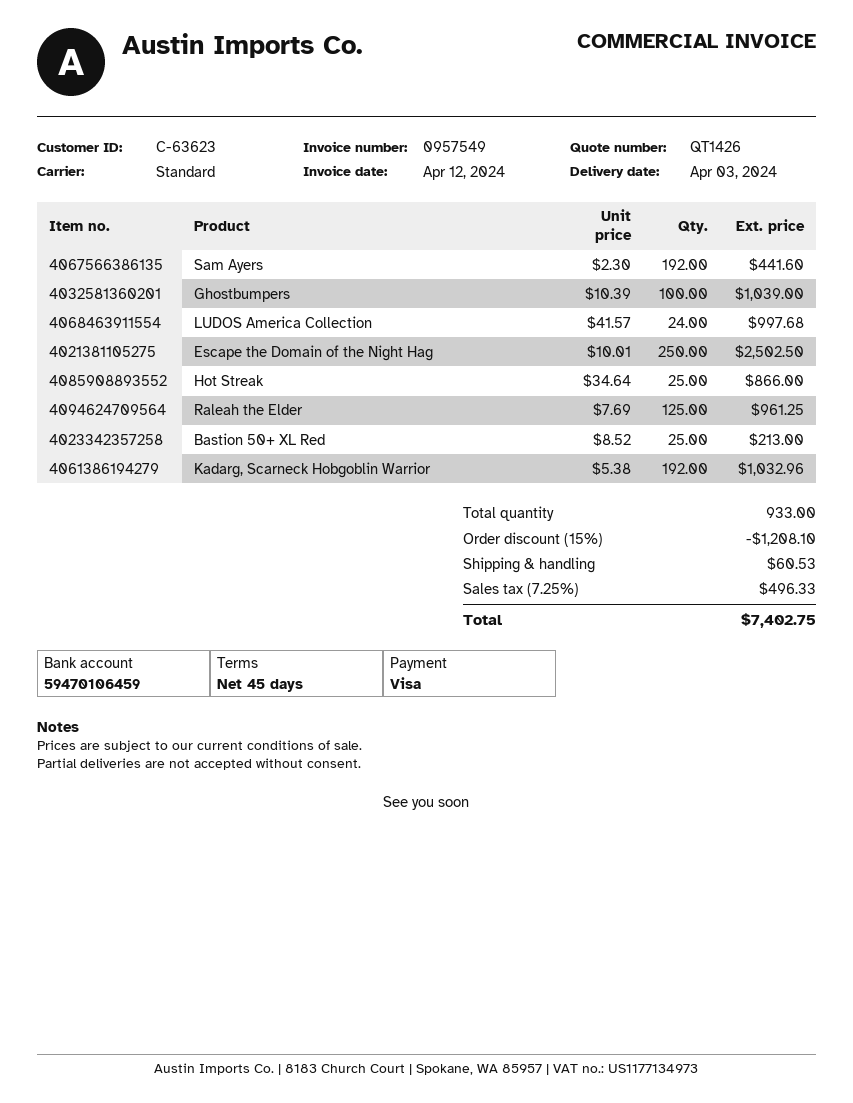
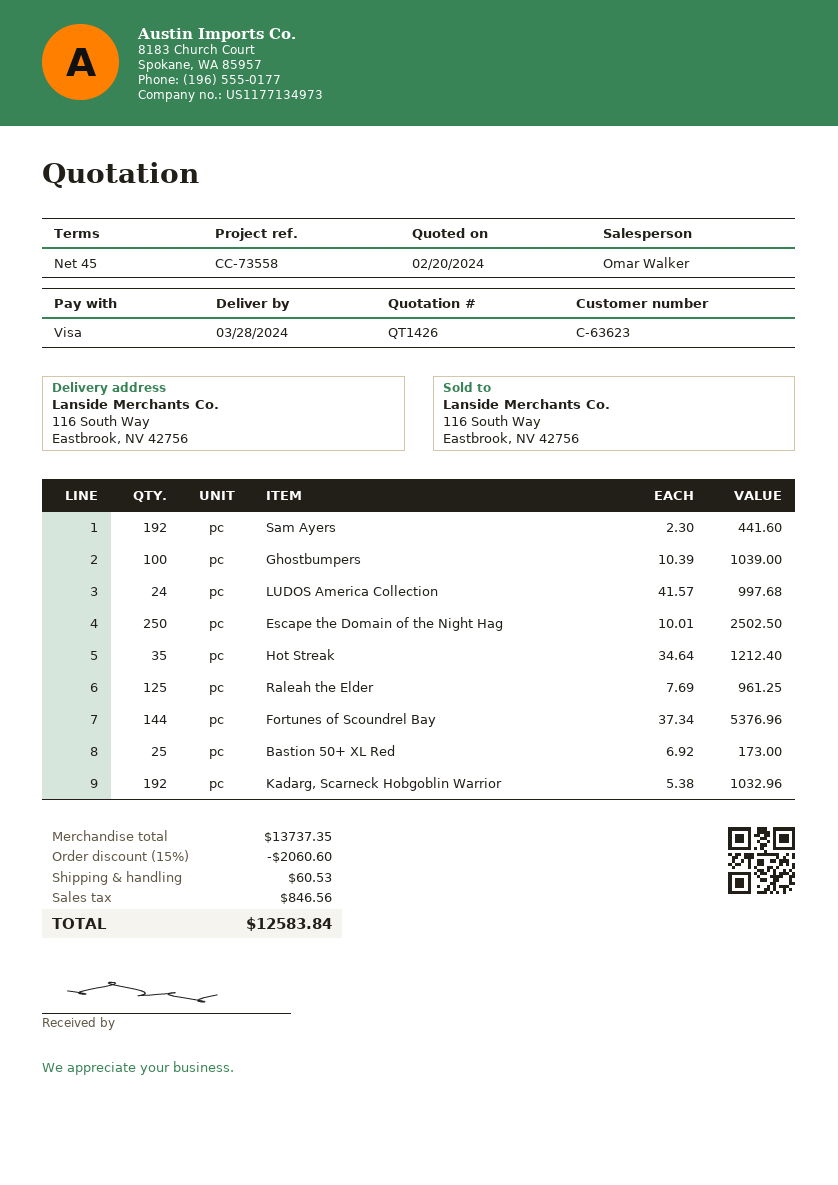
delivery date: 2024-04-03 -> 2024-03-28
Hot Streak: 25 x 34.64 = 866.00 -> 35 x 34.64 = 1212.40
Bastion 50+ XL Red: 25 x 8.52 = 213.00 -> 25 x 6.92 = 173.00
Fortunes of Scoundrel Bay: none -> 144 x 37.34 = 5376.96
discount: 15% = 1208.10 -> 15% = 2060.60
tax: 496.33 -> 846.56
total: 7402.75 -> 12583.84

